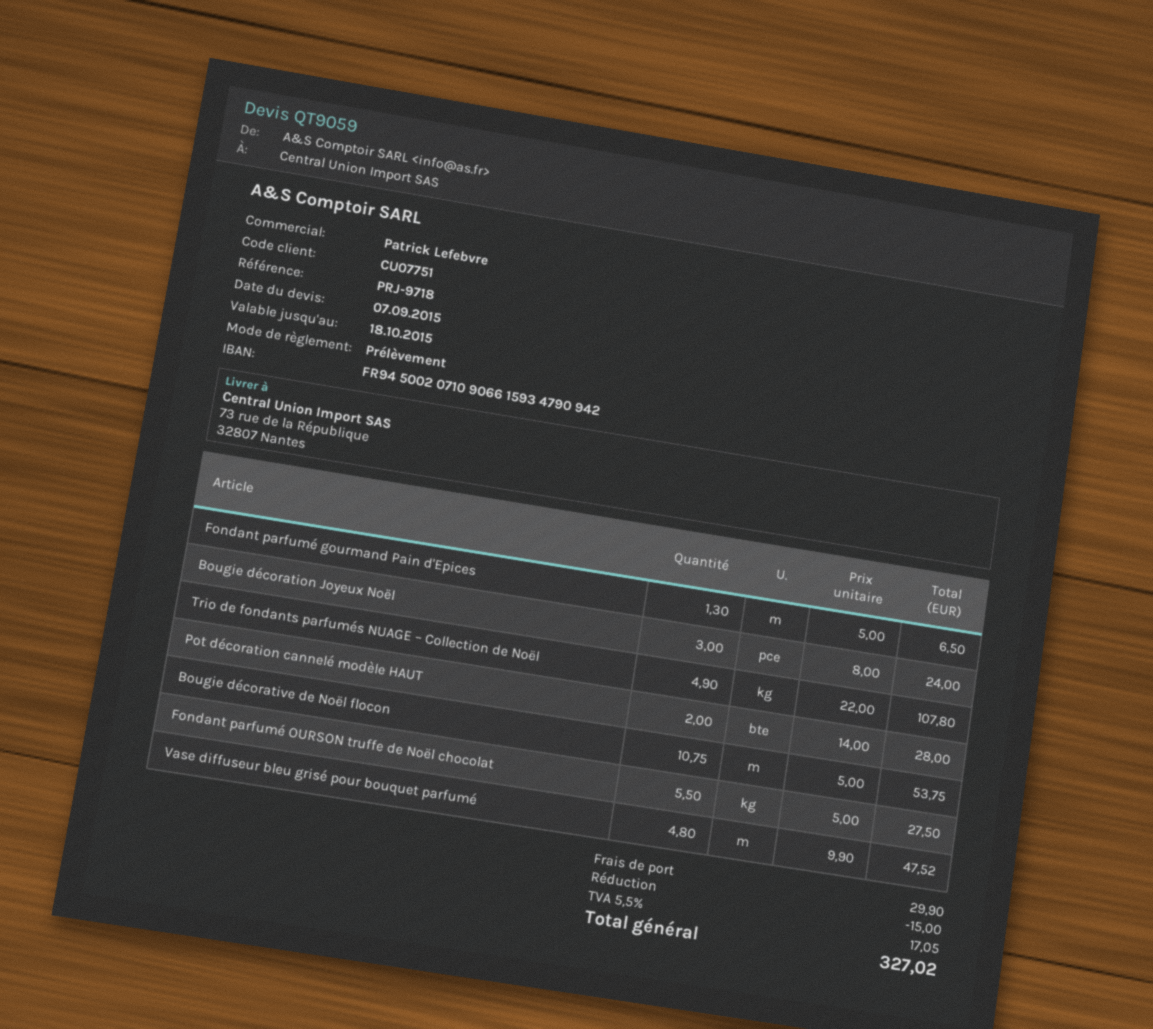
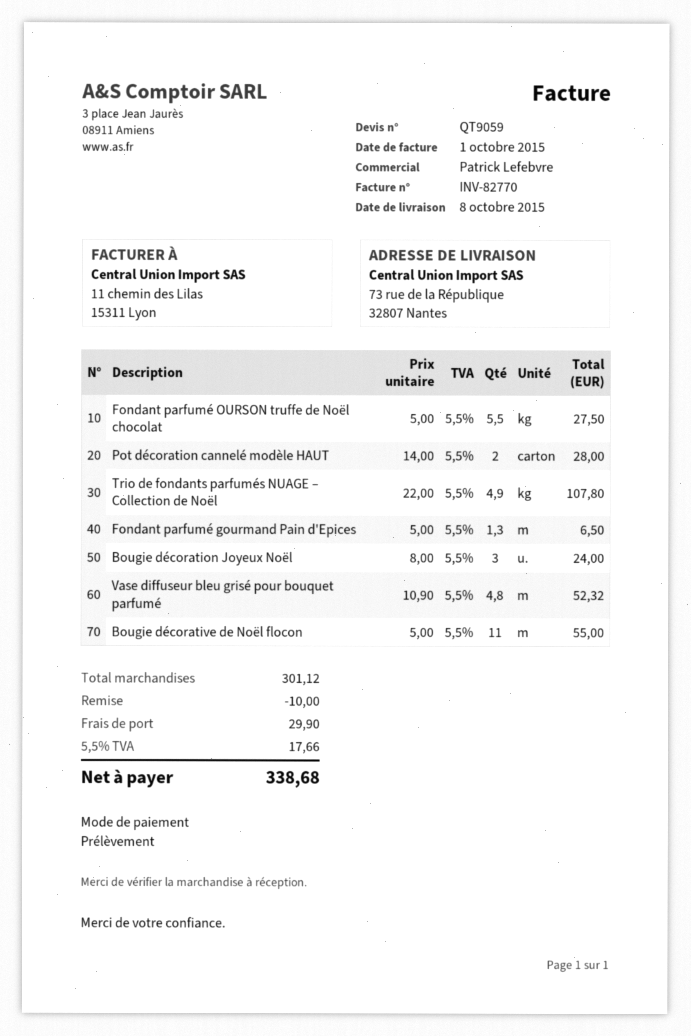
Bougie décorative de Noël flocon: 10.75 x 5.00 = 53.75 -> 11 x 5.00 = 55.00
Vase diffuseur bleu grisé pour bouquet parfumé: 4.8 x 9.90 = 47.52 -> 4.8 x 10.90 = 52.32
discount: 15.00 -> 10.00
tax: 5.5% = 17.05 -> 5.5% = 17.66
total: 327.02 -> 338.68

